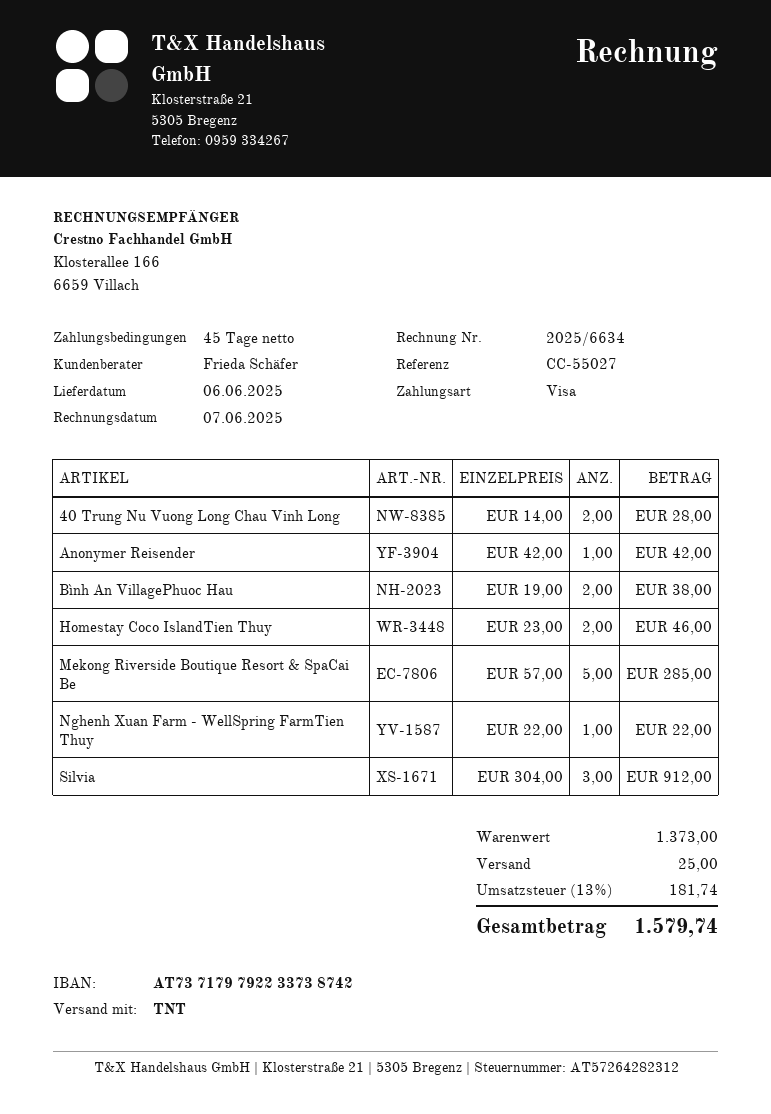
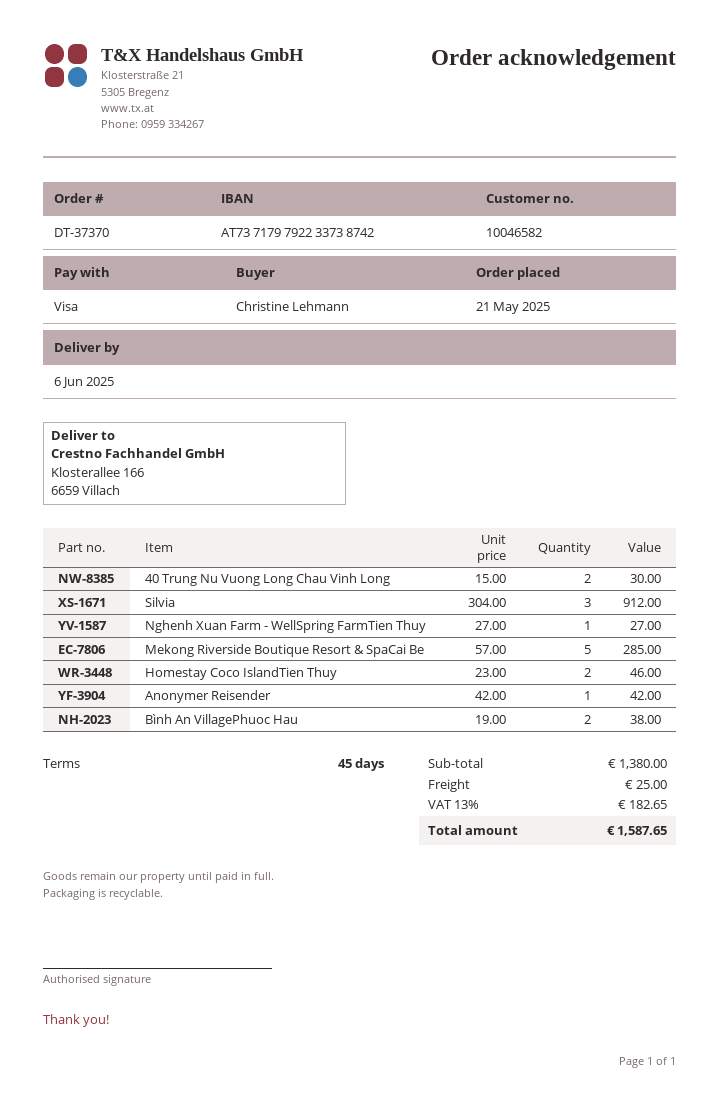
40 Trung Nu Vuong Long Chau Vinh Long: 2 x 14.00 = 28.00 -> 2 x 15.00 = 30.00
Nghenh Xuan Farm - WellSpring FarmTien Thuy: 1 x 22.00 = 22.00 -> 1 x 27.00 = 27.00
subtotal: 1373.00 -> 1380.00
tax: 13% = 181.74 -> 13% = 182.65
total: 1579.74 -> 1587.65

